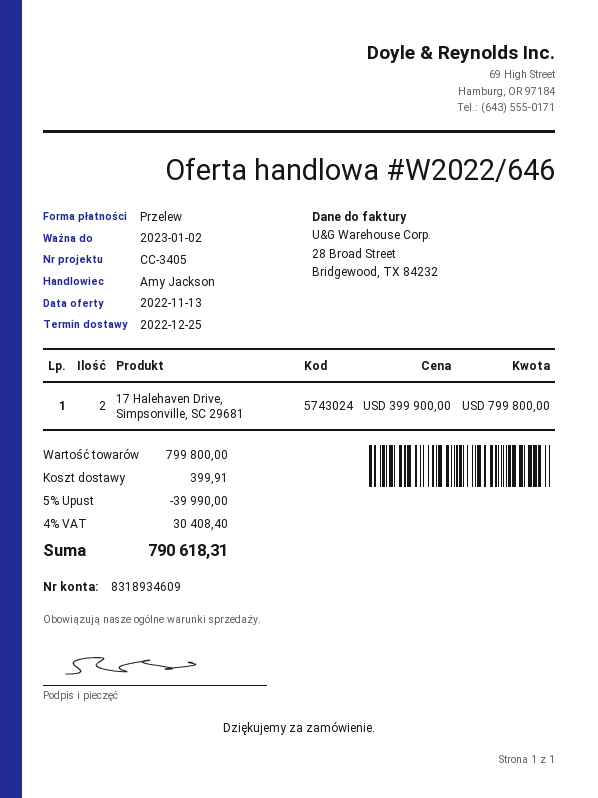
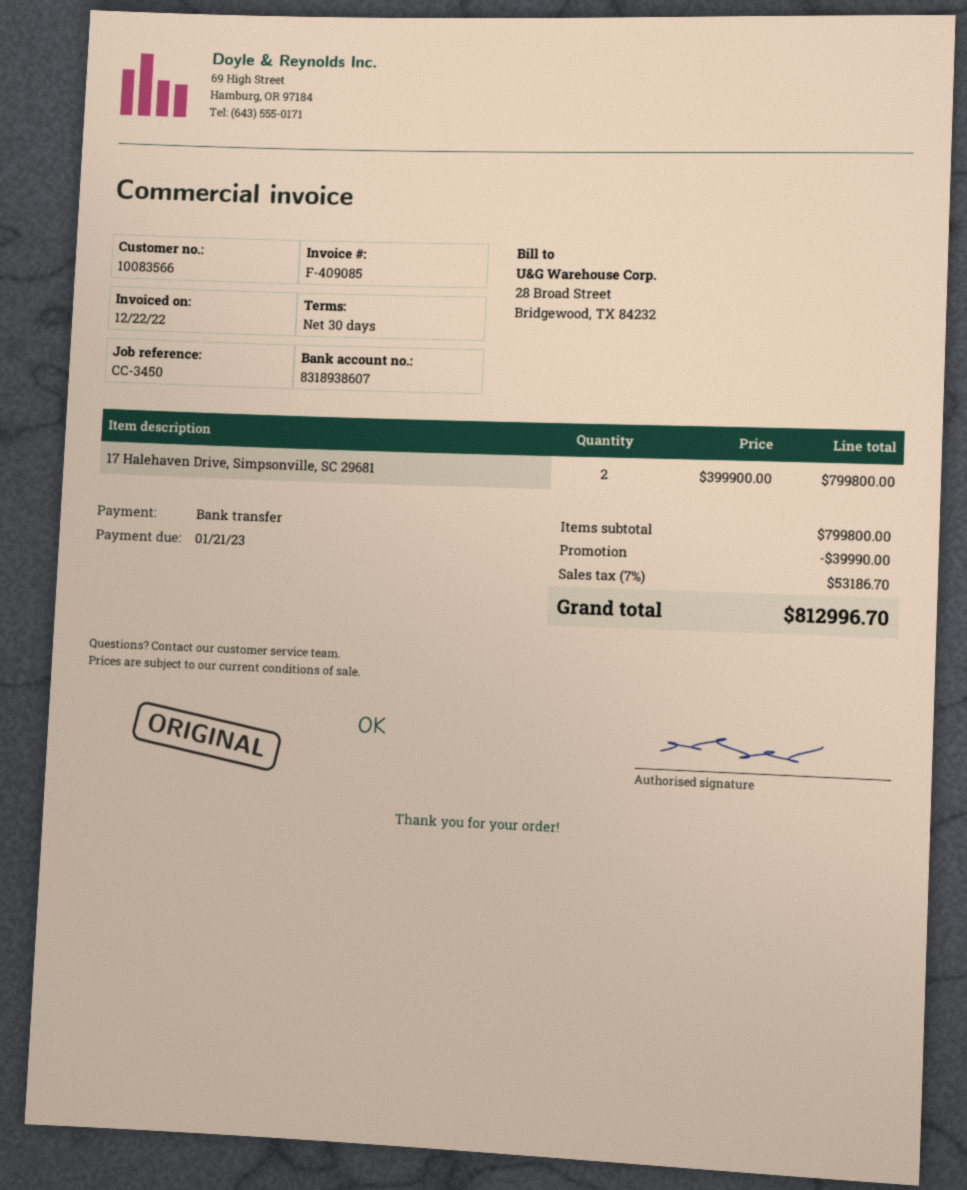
reference: CC-3405 -> CC-3450
bank account: 8318934609 -> 8318938607
shipping: 399.91 -> none
tax: 4% = 30408.40 -> 7% = 53186.70
total: 790618.31 -> 812996.70

